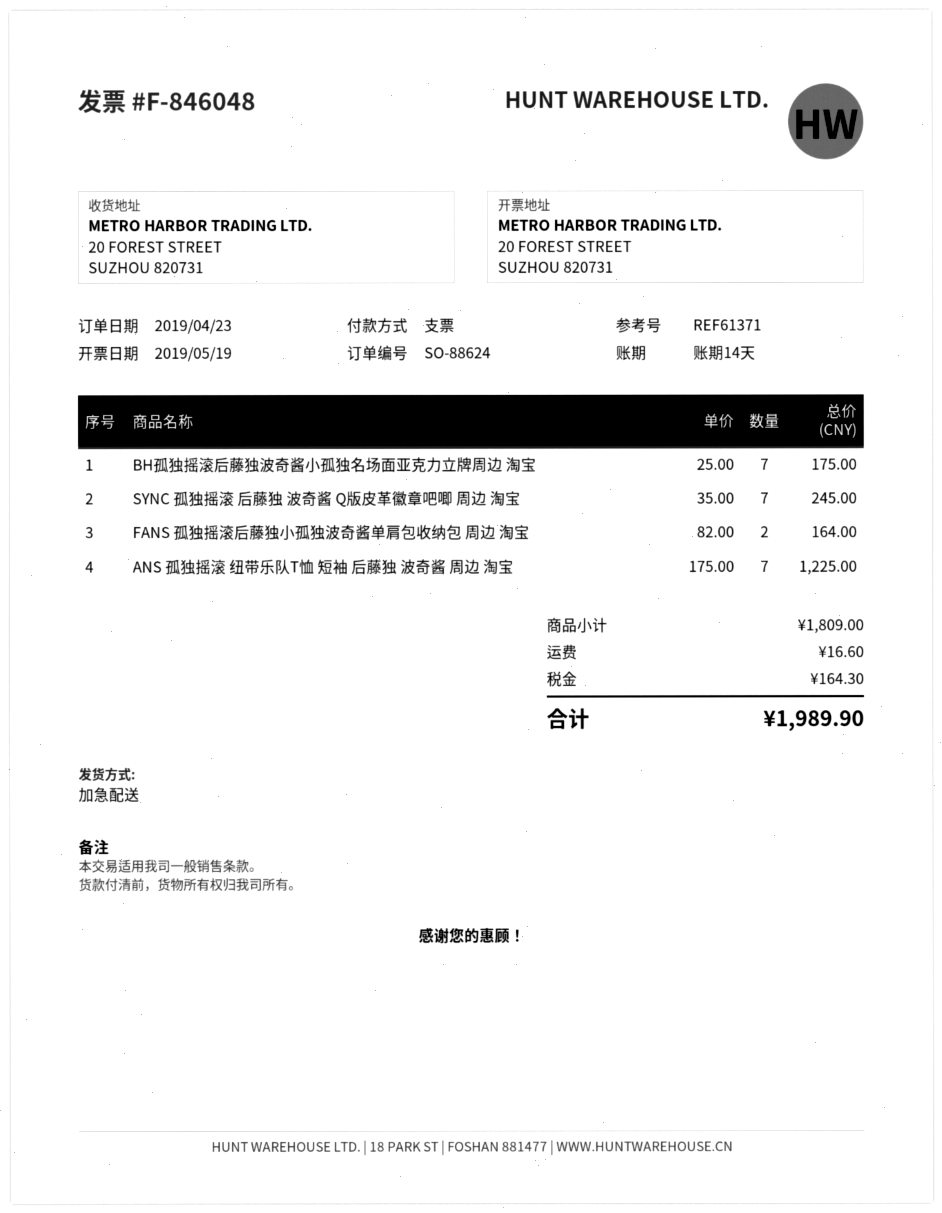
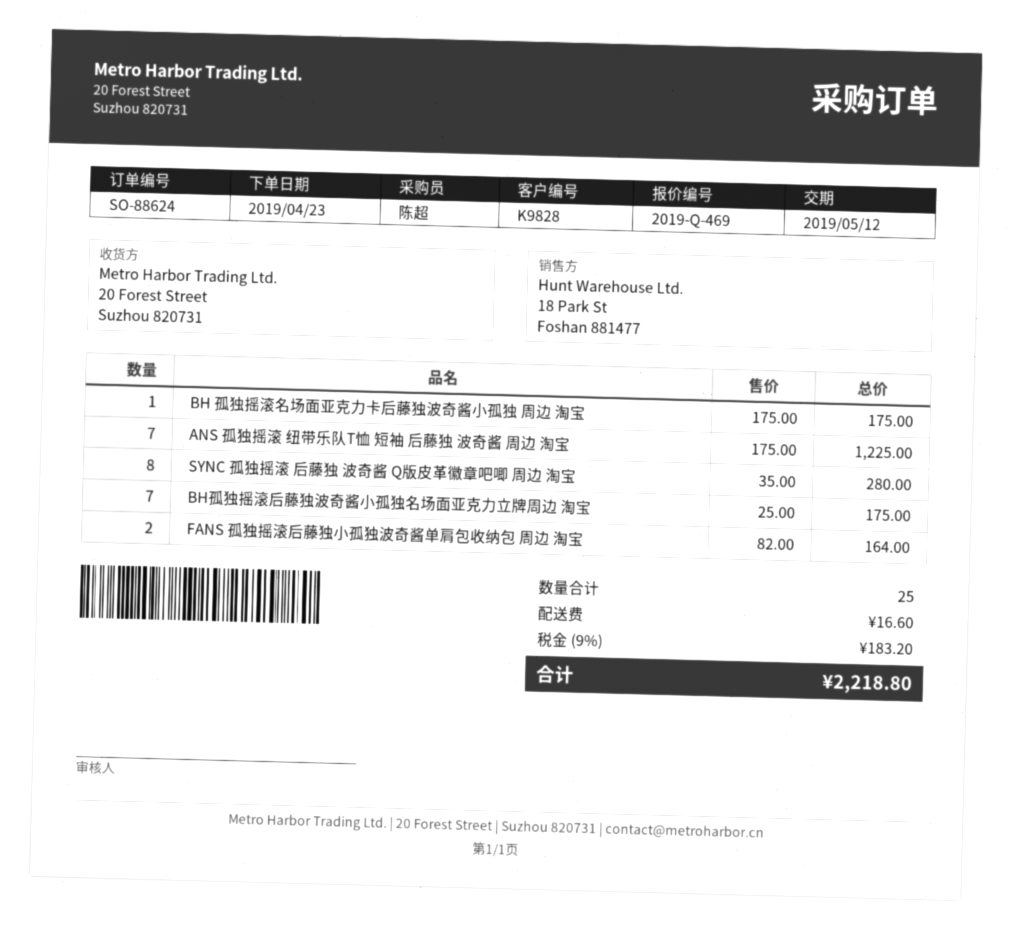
SYNC 孤独摇滚 后藤独 波奇酱 Q版皮革徽章吧唧 周边 淘宝: 7 x 35.00 = 245.00 -> 8 x 35.00 = 280.00
BH 孤独摇滚名场面亚克力卡后藤独波奇酱小孤独 周边 淘宝: none -> 1 x 175.00 = 175.00
tax: 164.30 -> 183.20
total: 1989.90 -> 2218.80

